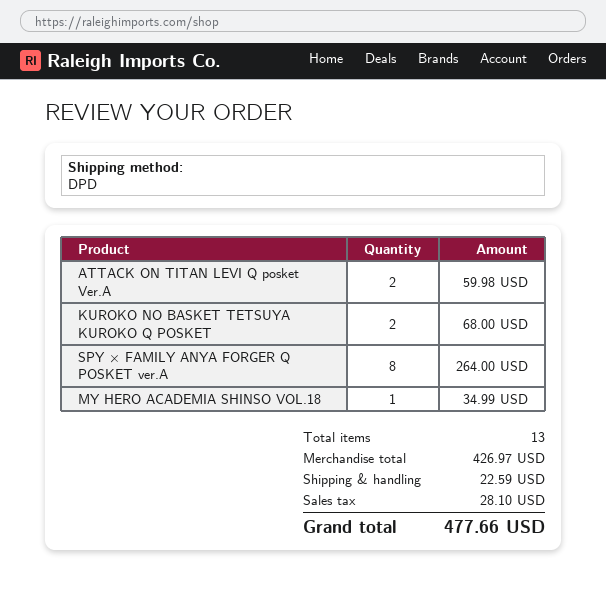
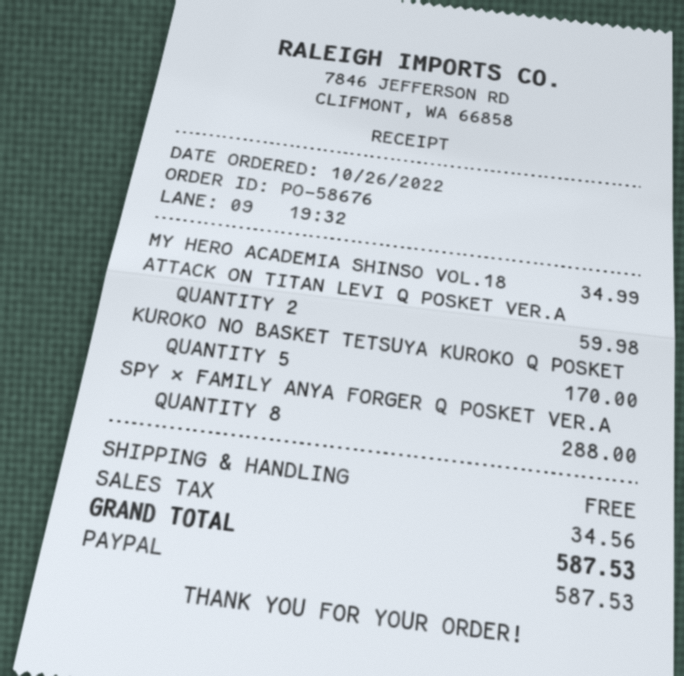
KUROKO NO BASKET TETSUYA KUROKO Q POSKET: 2 for 68.00 -> 5 for 170.00
SPY × FAMILY ANYA FORGER Q POSKET ver.A: 8 for 264.00 -> 8 for 288.00
shipping: 22.59 -> 0.00
tax: 28.10 -> 34.56
total: 477.66 -> 587.53

